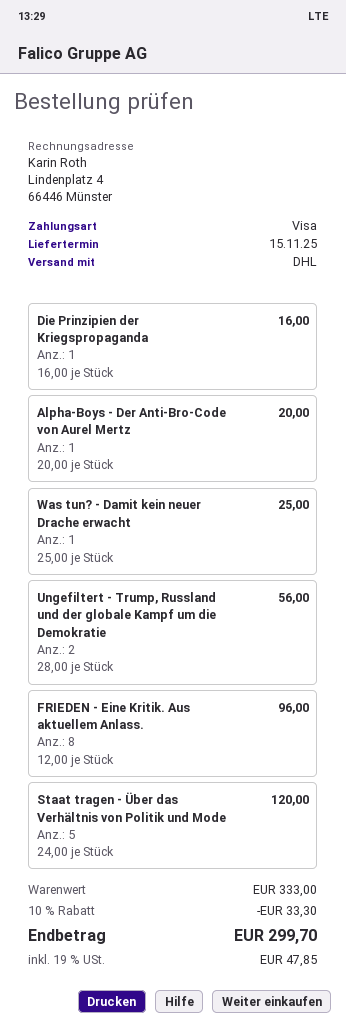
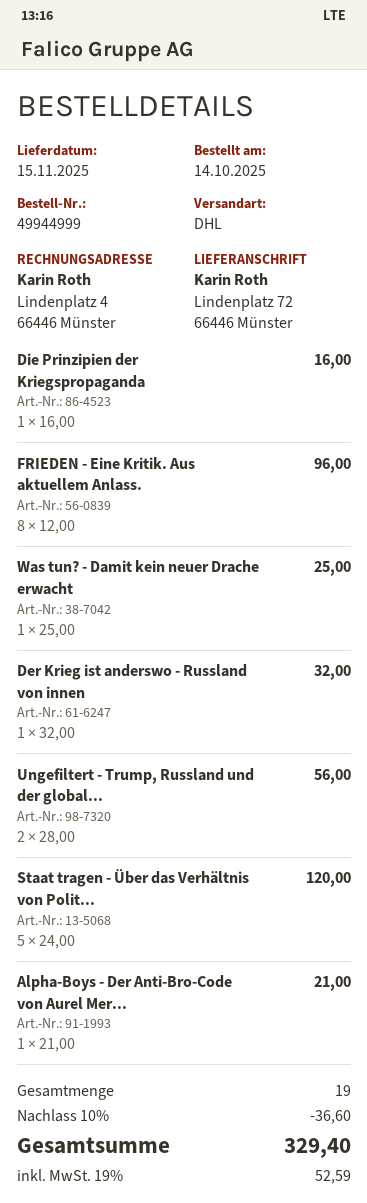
Alpha-Boys - Der Anti-Bro-Code von Aurel Mertz: 1 x 20.00 = 20.00 -> 1 x 21.00 = 21.00
Der Krieg ist anderswo - Russland von innen: none -> 1 x 32.00 = 32.00
discount: 10% = 33.30 -> 10% = 36.60
tax: 19% = 47.85 -> 19% = 52.59
total: 299.70 -> 329.40

